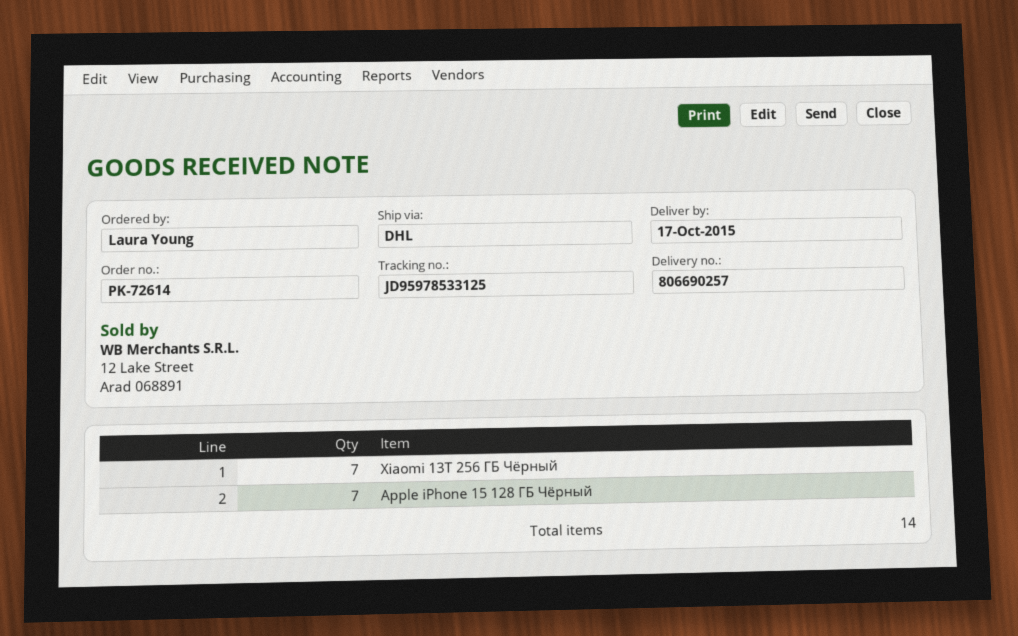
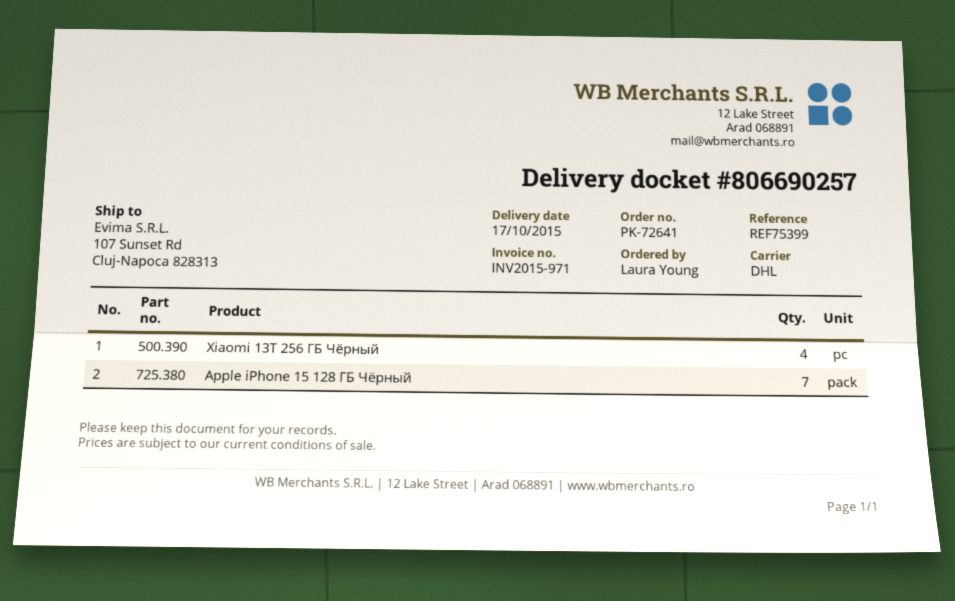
order number: PK-72614 -> PK-72641
Xiaomi 13T 256 ГБ Чёрный: 7 -> 4

